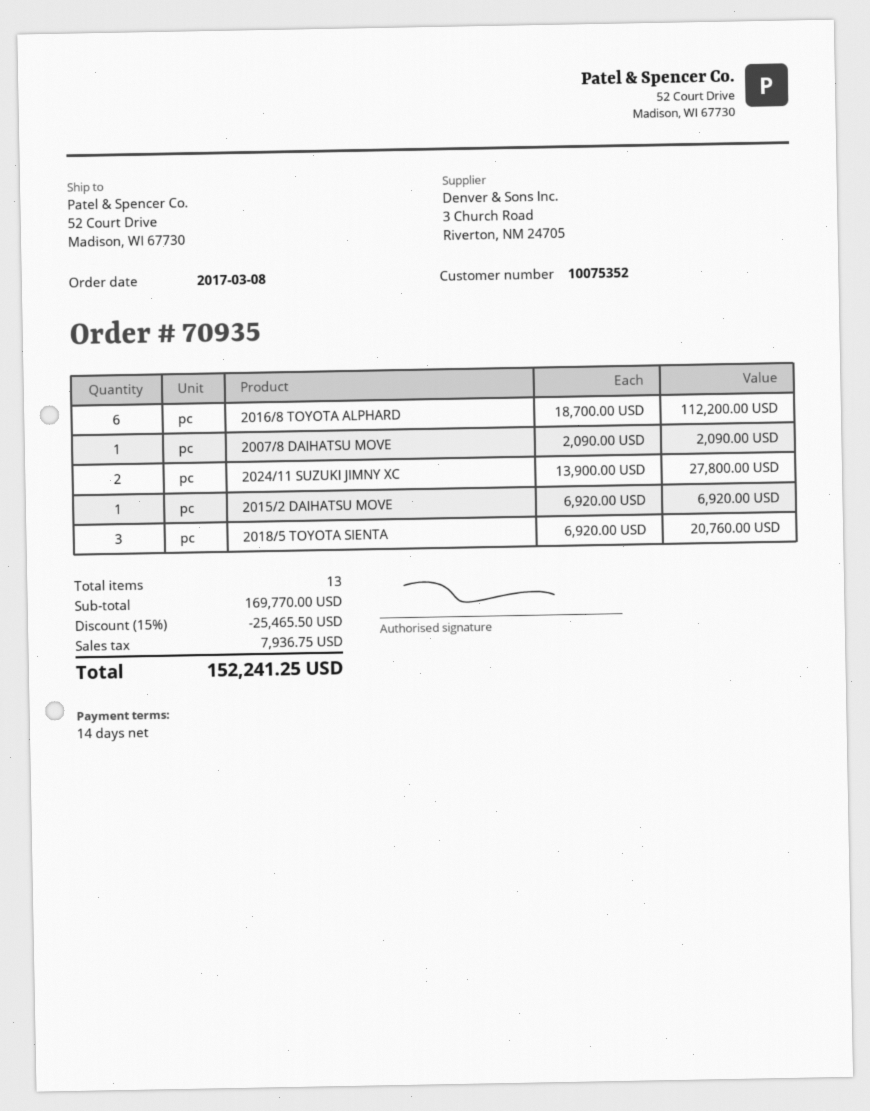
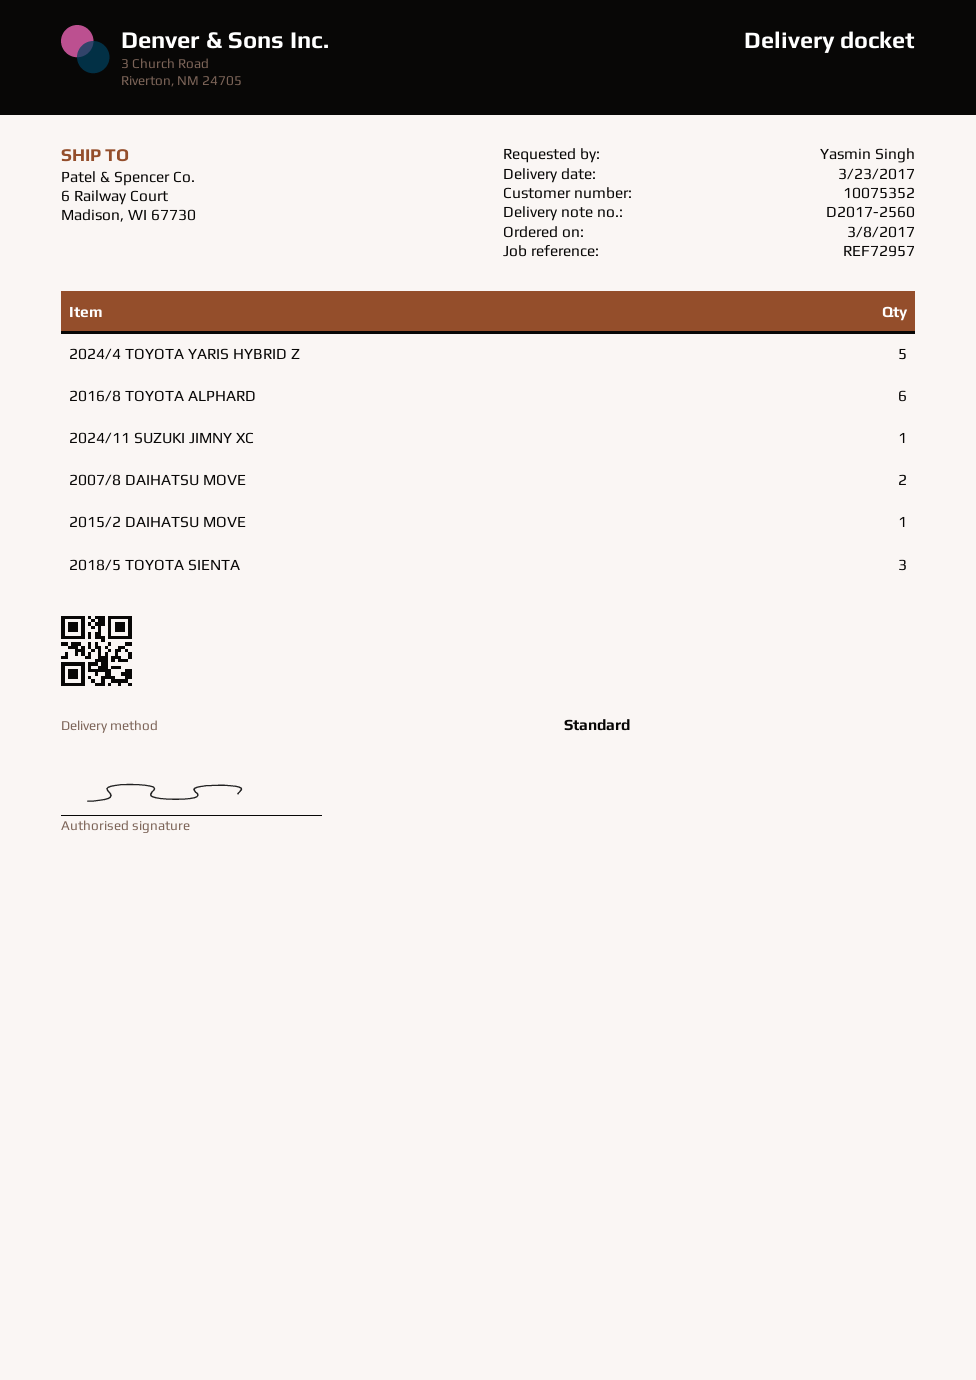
ship to: 52 Court Drive, Madison, WI 67730 -> 6 Railway Court, Madison, WI 67730
2007/8 DAIHATSU MOVE: 1 -> 2
2024/11 SUZUKI JIMNY XC: 2 -> 1
2024/4 TOYOTA YARIS HYBRID Z: none -> 5

